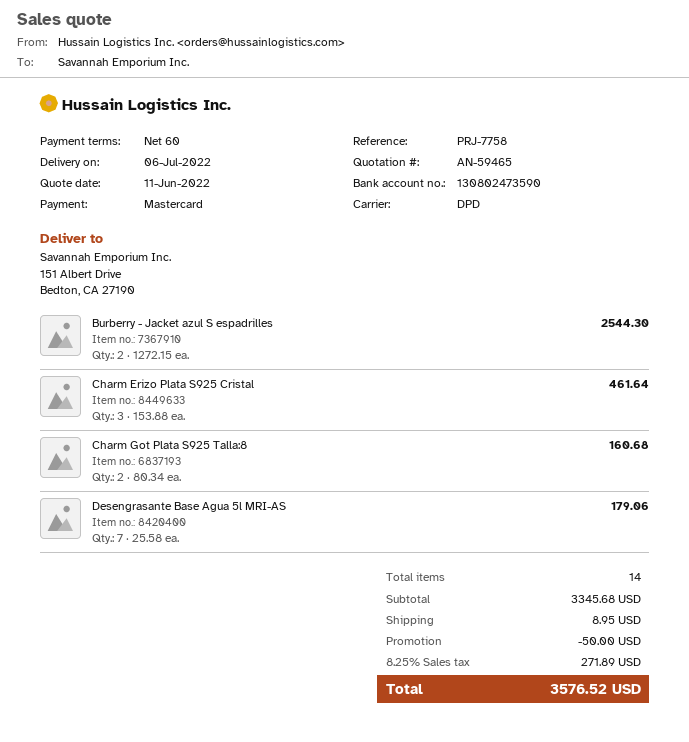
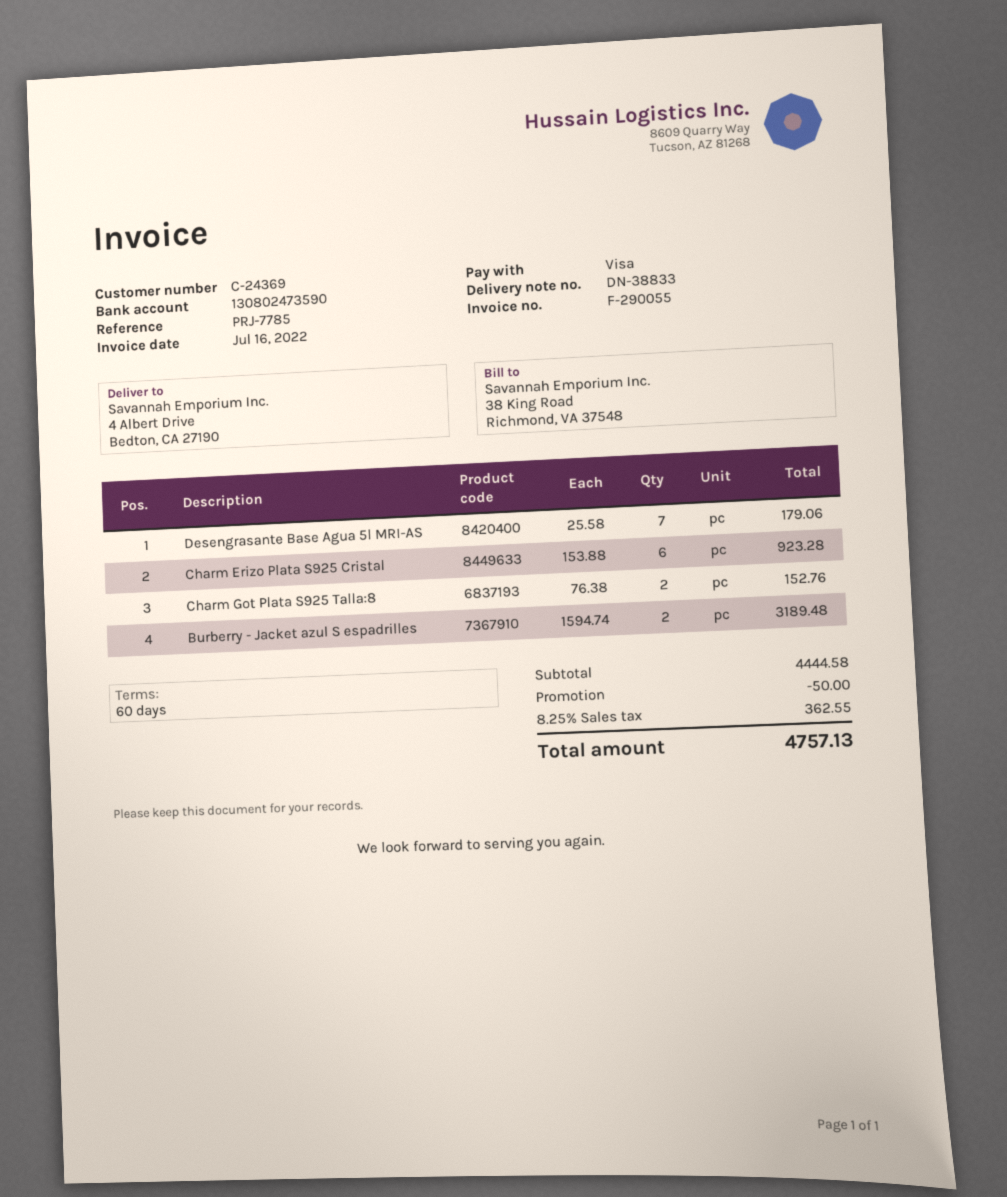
reference: PRJ-7758 -> PRJ-7785
payment method: Mastercard -> Visa
ship to: 151 Albert Drive, Bedton, CA 27190 -> 4 Albert Drive, Bedton, CA 27190
Burberry - Jacket azul S espadrilles: 2 x 1272.15 = 2544.30 -> 2 x 1594.74 = 3189.48
Charm Erizo Plata S925 Cristal: 3 x 153.88 = 461.64 -> 6 x 153.88 = 923.28
Charm Got Plata S925 Talla:8: 2 x 80.34 = 160.68 -> 2 x 76.38 = 152.76
subtotal: 3345.68 -> 4444.58
shipping: 8.95 -> none
tax: 8.25% = 271.89 -> 8.25% = 362.55
total: 3576.52 -> 4757.13

